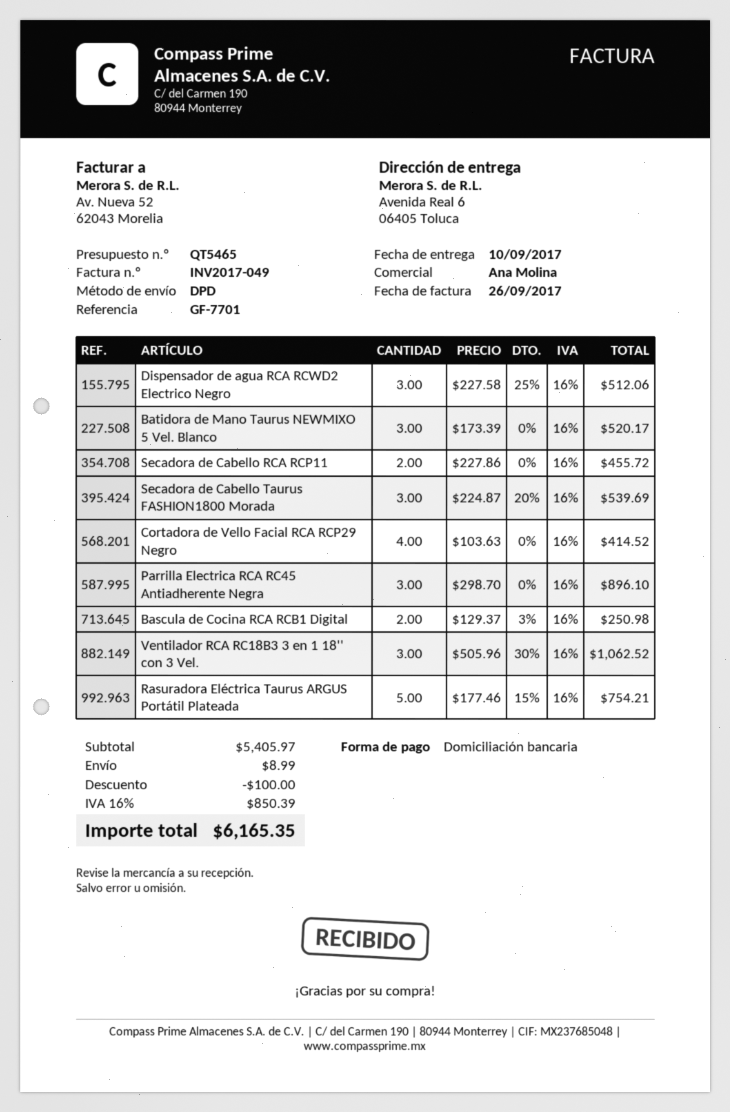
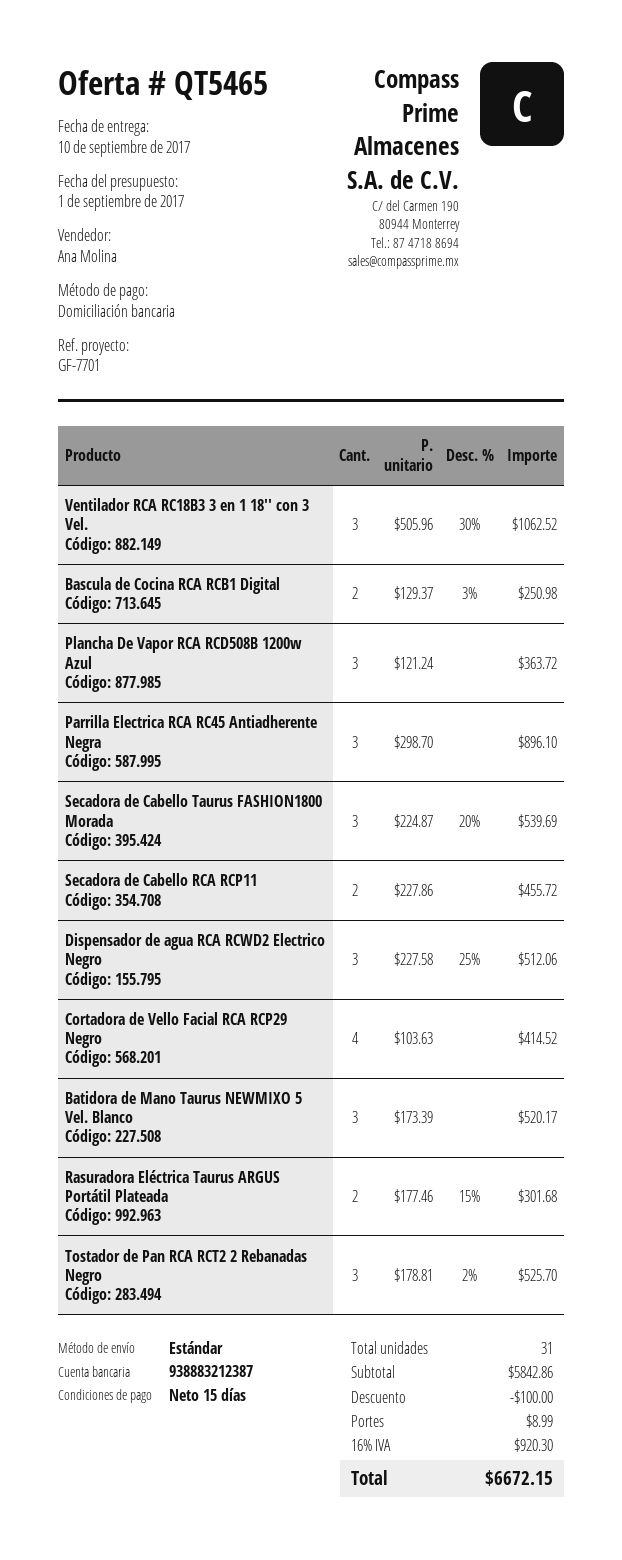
shipping method: DPD -> standard
Rasuradora Eléctrica Taurus ARGUS Portátil Plateada: 5 x 177.46 - 15% = 754.21 -> 2 x 177.46 - 15% = 301.68
Plancha De Vapor RCA RCD508B 1200w Azul: none -> 3 x 121.24 = 363.72
Tostador de Pan RCA RCT2 2 Rebanadas Negro: none -> 3 x 178.81 - 2% = 525.70
subtotal: 5405.97 -> 5842.86
tax: 16% = 850.39 -> 16% = 920.30
total: 6165.35 -> 6672.15

